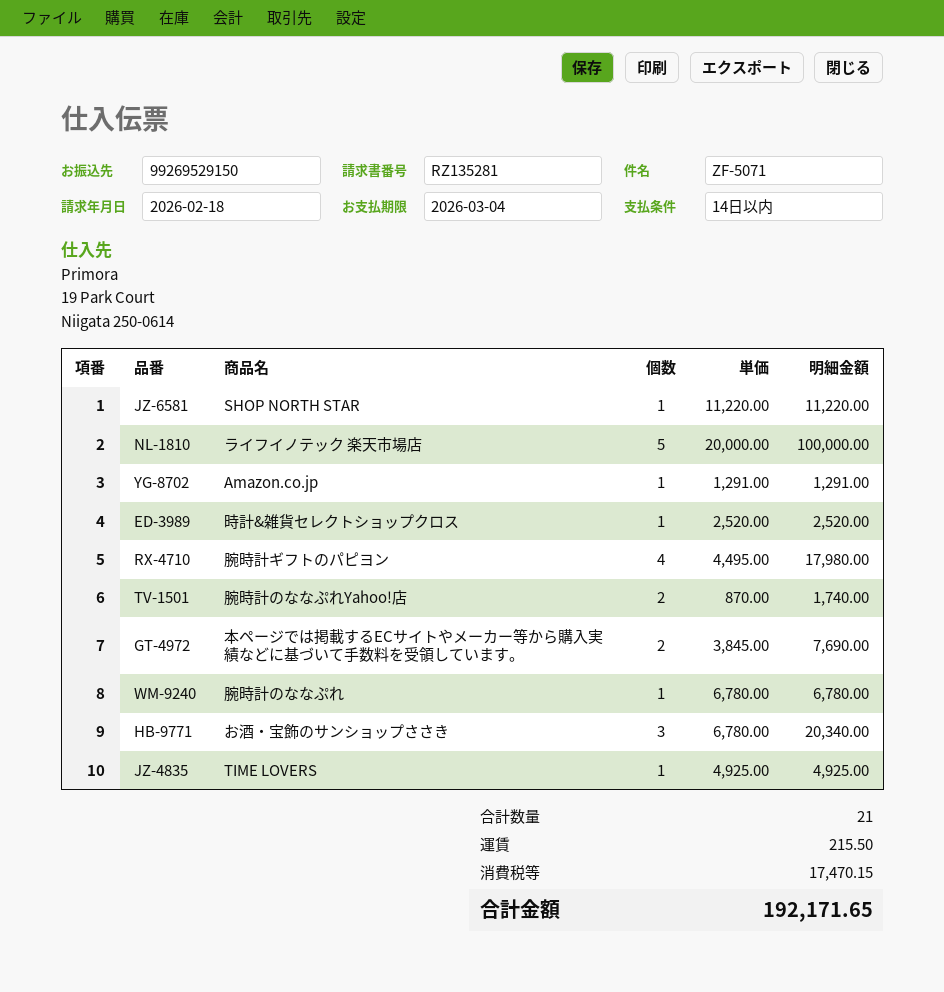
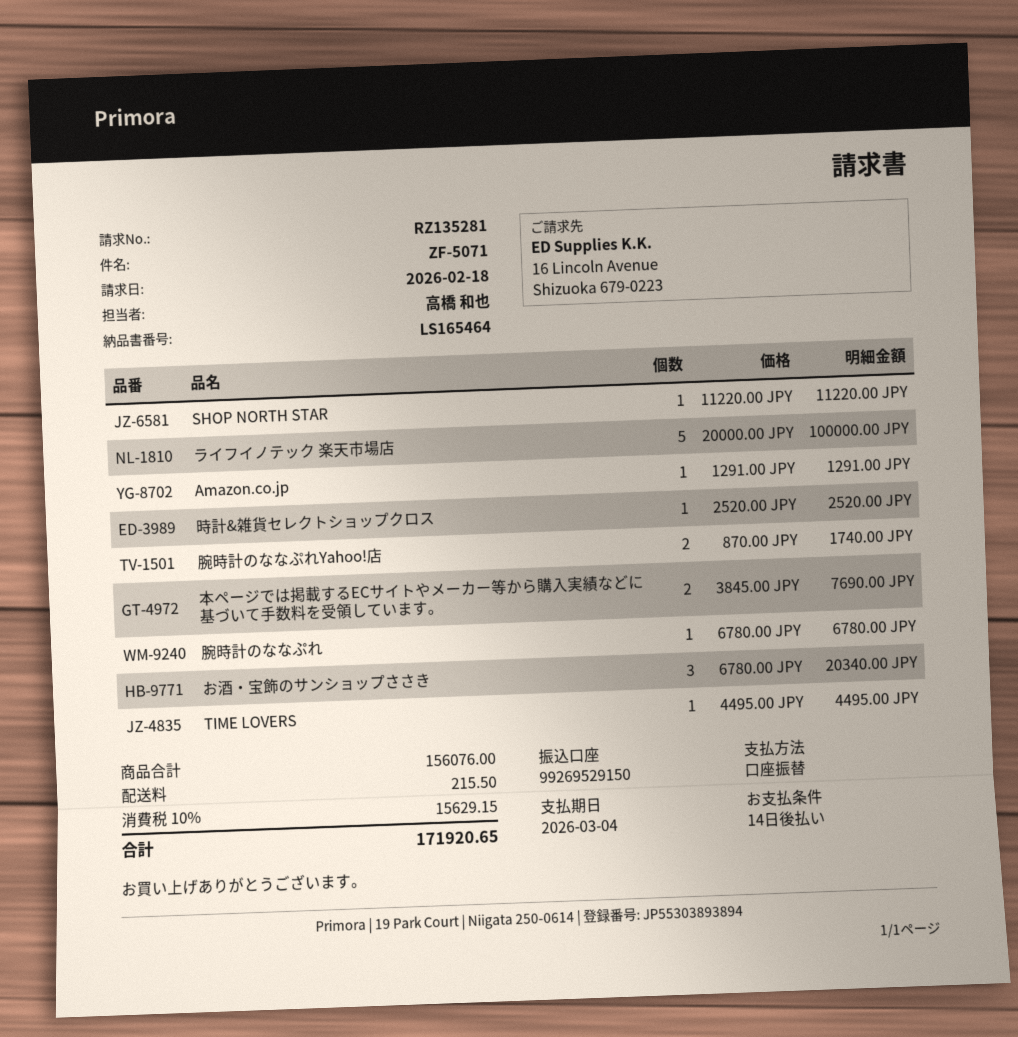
腕時計ギフトのパピヨン: 4 x 4495.00 = 17980.00 -> none
TIME LOVERS: 1 x 4925.00 = 4925.00 -> 1 x 4495.00 = 4495.00
tax: 17470.15 -> 15629.15
total: 192171.65 -> 171920.65

